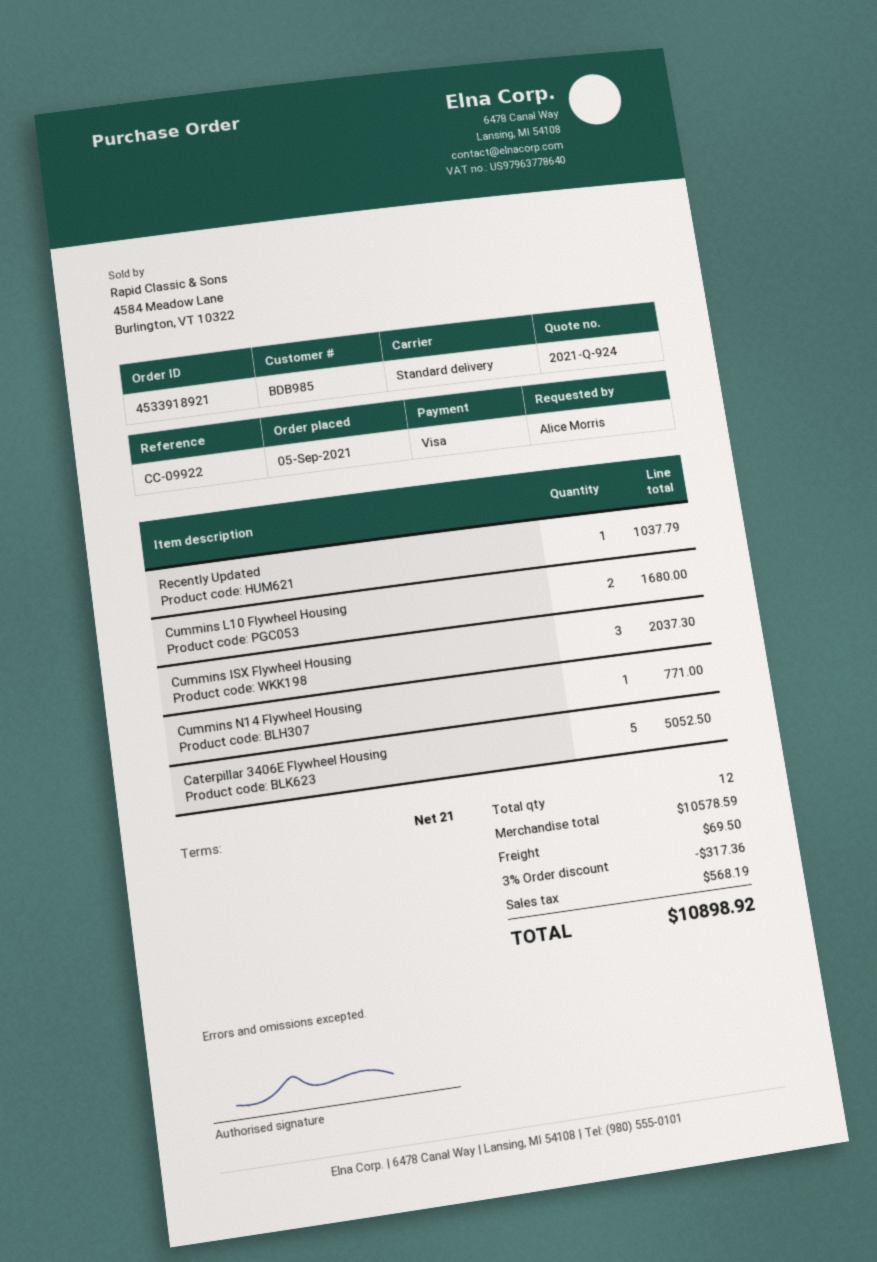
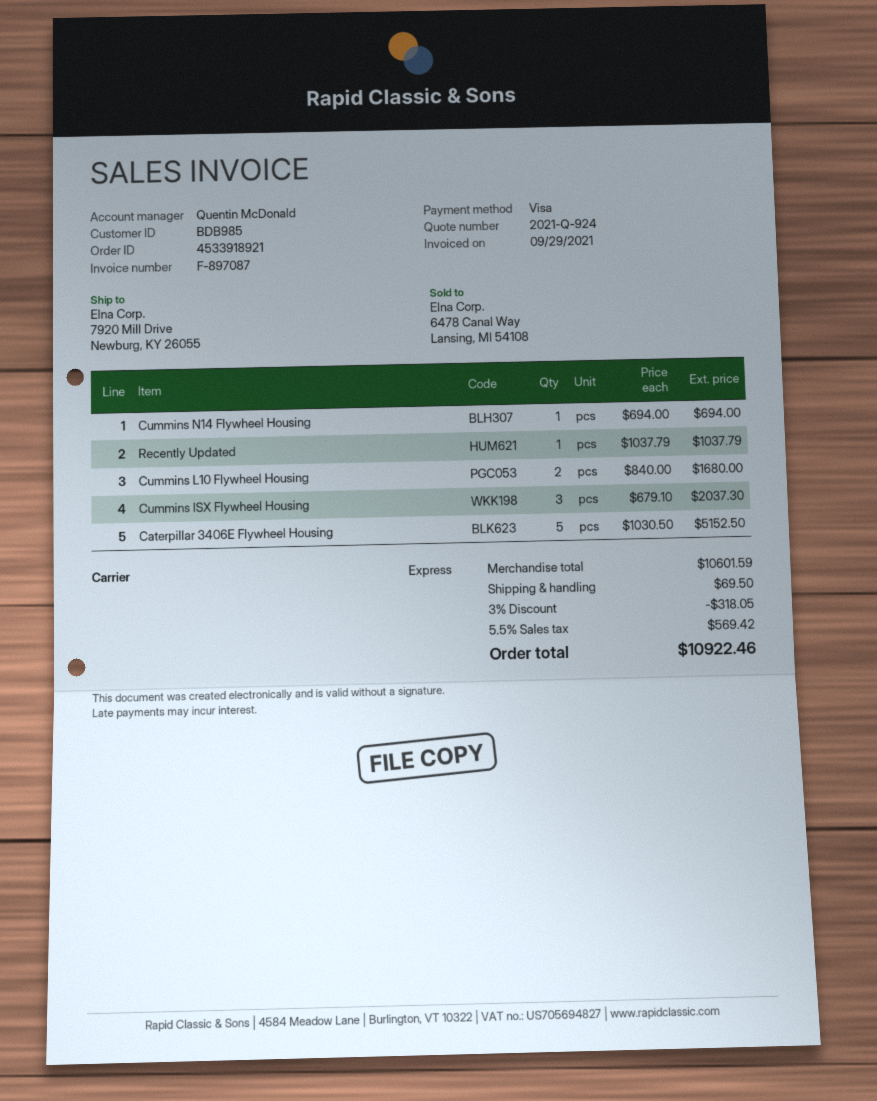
shipping method: standard -> express
Cummins N14 Flywheel Housing: 1 for 771.00 -> 1 for 694.00
Caterpillar 3406E Flywheel Housing: 5 for 5052.50 -> 5 for 5152.50
subtotal: 10578.59 -> 10601.59
discount: 3% = 317.36 -> 3% = 318.05
tax: 568.19 -> 569.42
total: 10898.92 -> 10922.46

